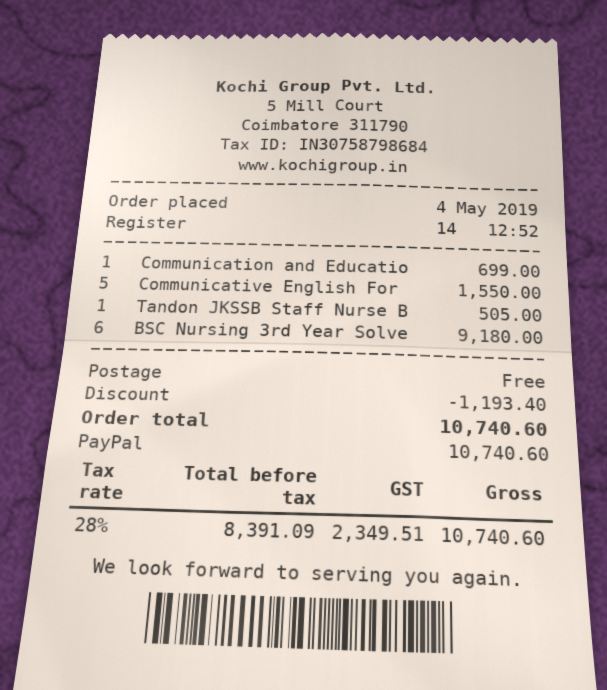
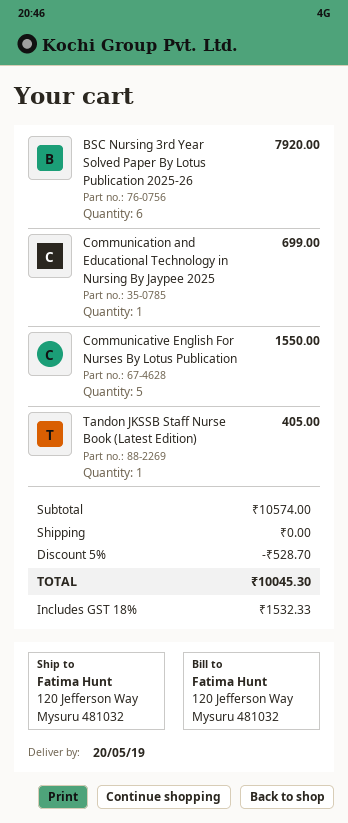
Tandon JKSSB Staff Nurse B: 1 for 505.00 -> 1 for 405.00
BSC Nursing 3rd Year Solve: 6 for 9180.00 -> 6 for 7920.00
discount: 1193.40 -> 528.70
tax: 28% = 2349.51 -> 18% = 1532.33
total: 10740.60 -> 10045.30

